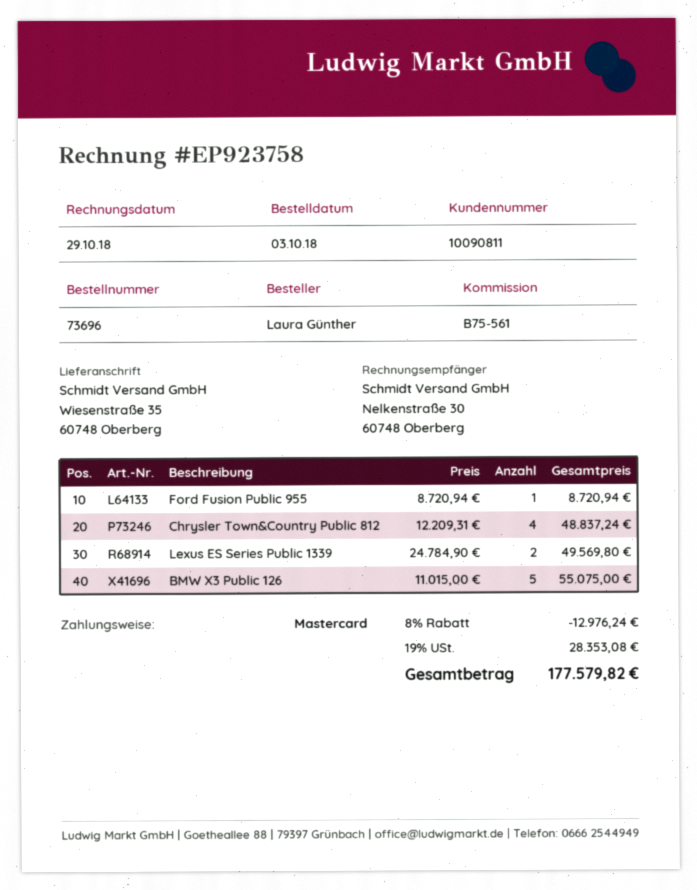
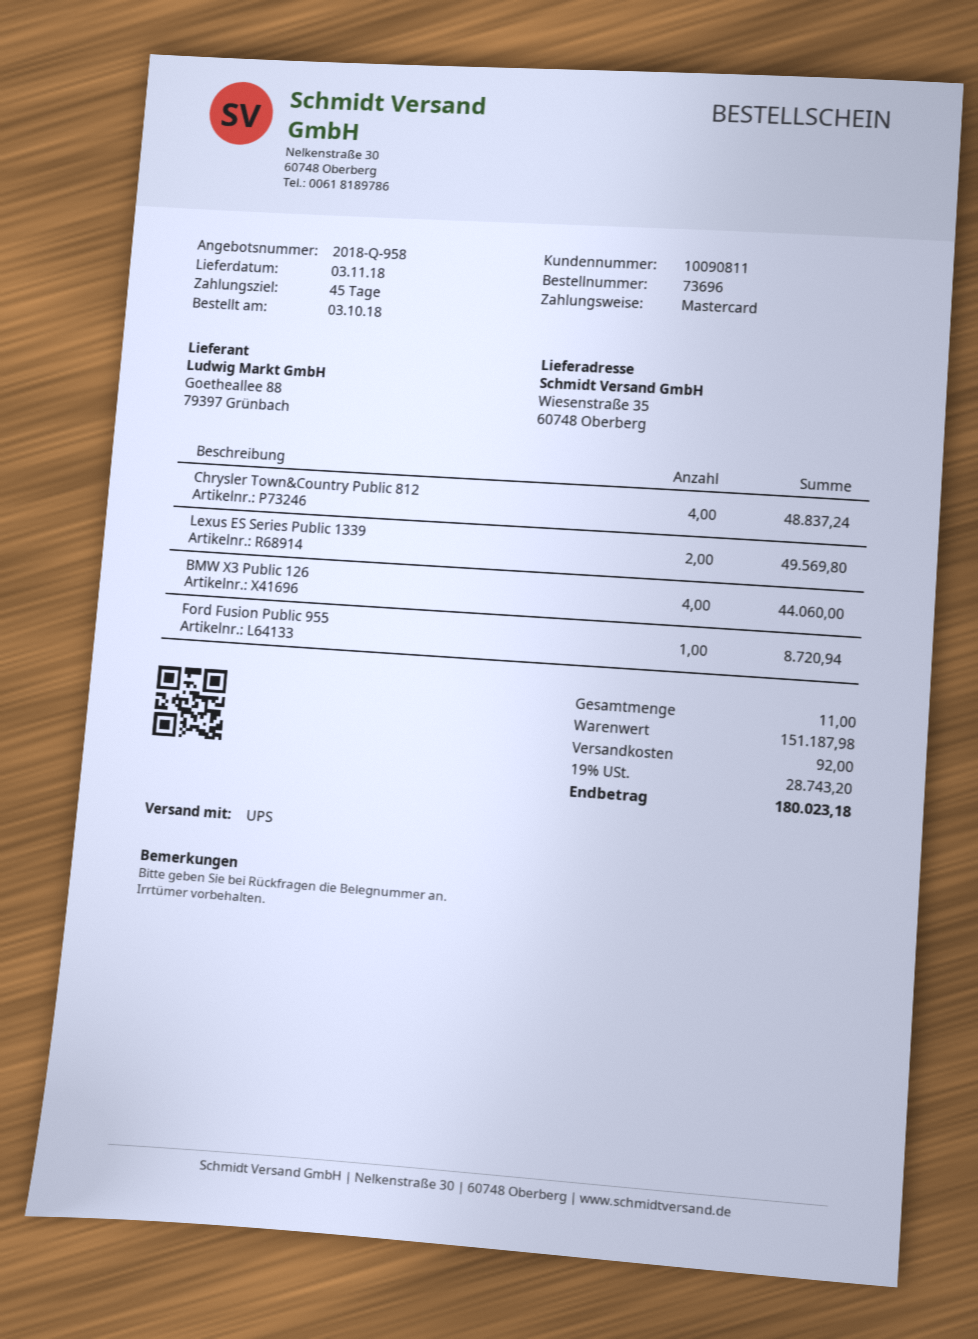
BMW X3 Public 126: 5 for 55075.00 -> 4 for 44060.00
discount: 8% = 12976.24 -> none
shipping: none -> 92.00
tax: 19% = 28353.08 -> 19% = 28743.20
total: 177579.82 -> 180023.18

